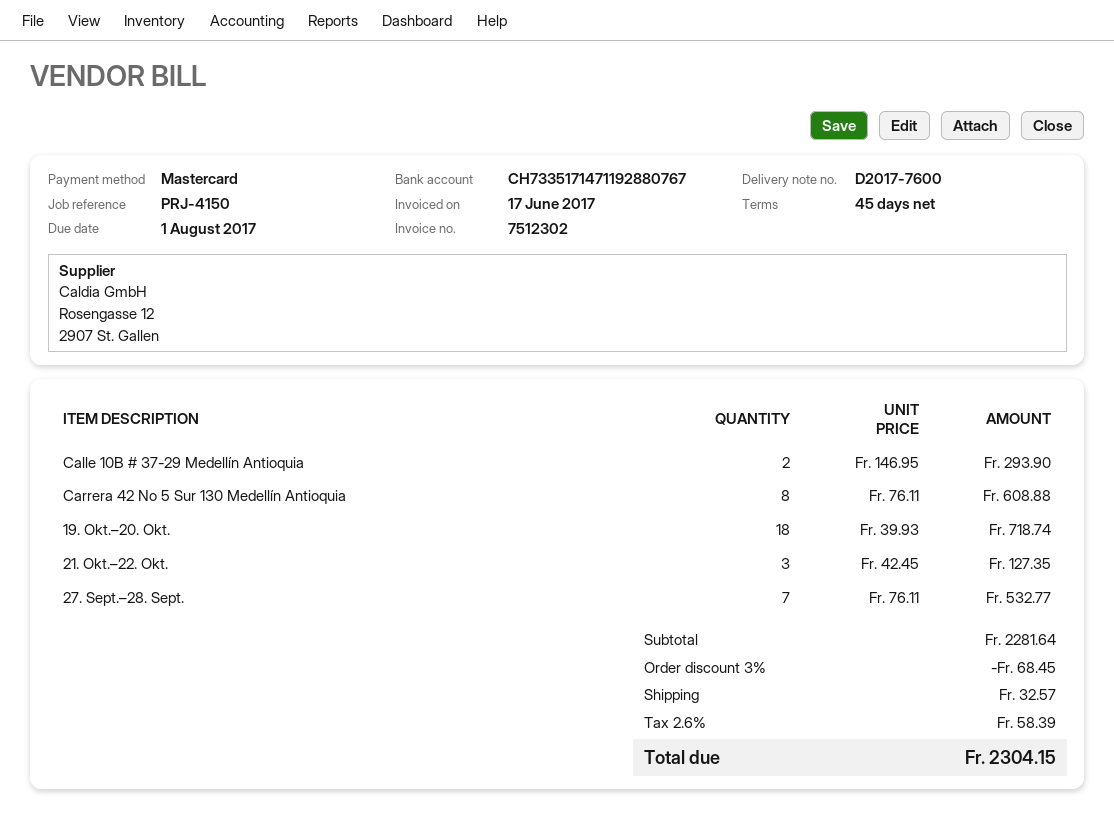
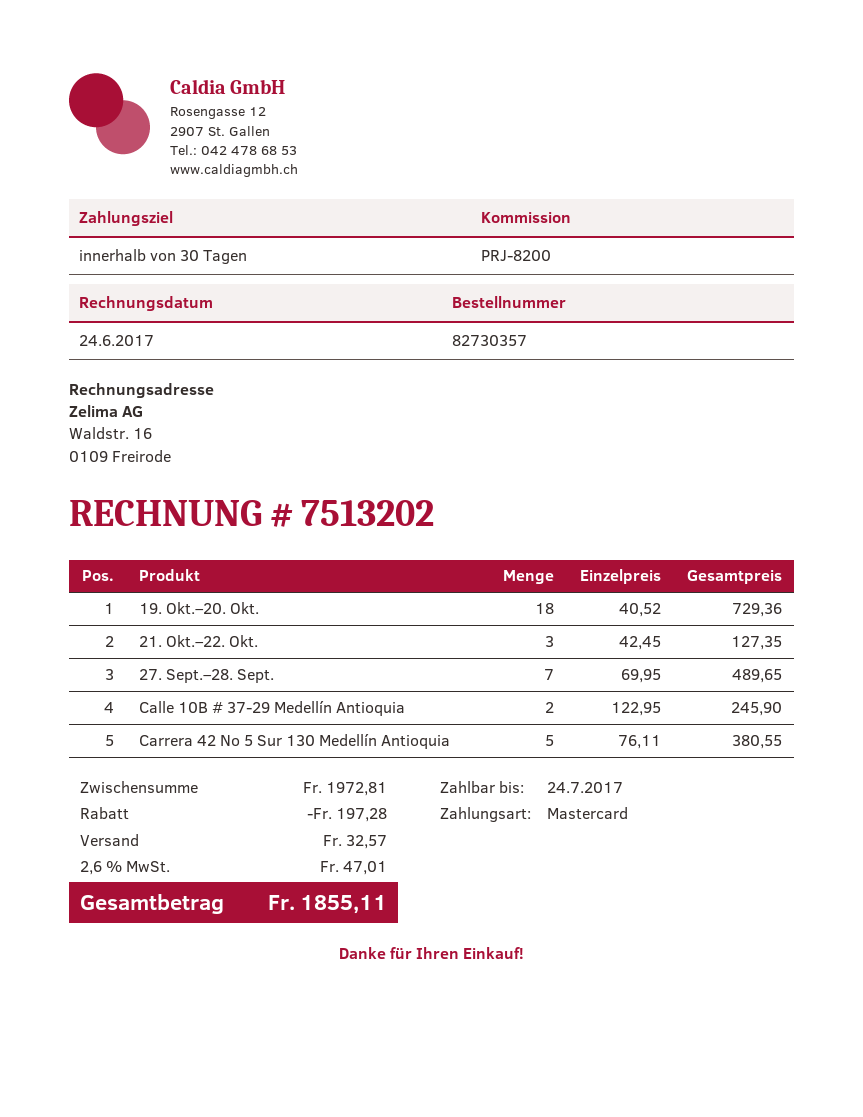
invoice number: 7512302 -> 7513202
invoice date: 2017-06-17 -> 2017-06-24
payment terms: 45 days -> 30 days
due date: 2017-08-01 -> 2017-07-24
reference: PRJ-4150 -> PRJ-8200
Calle 10B # 37-29 Medellín Antioquia: 2 x 146.95 = 293.90 -> 2 x 122.95 = 245.90
Carrera 42 No 5 Sur 130 Medellín Antioquia: 8 x 76.11 = 608.88 -> 5 x 76.11 = 380.55
19. Okt.–20. Okt.: 18 x 39.93 = 718.74 -> 18 x 40.52 = 729.36
27. Sept.–28. Sept.: 7 x 76.11 = 532.77 -> 7 x 69.95 = 489.65
subtotal: 2281.64 -> 1972.81
discount: 68.45 -> 197.28
tax: 2.6% = 58.39 -> 2.6% = 47.01
total: 2304.15 -> 1855.11

